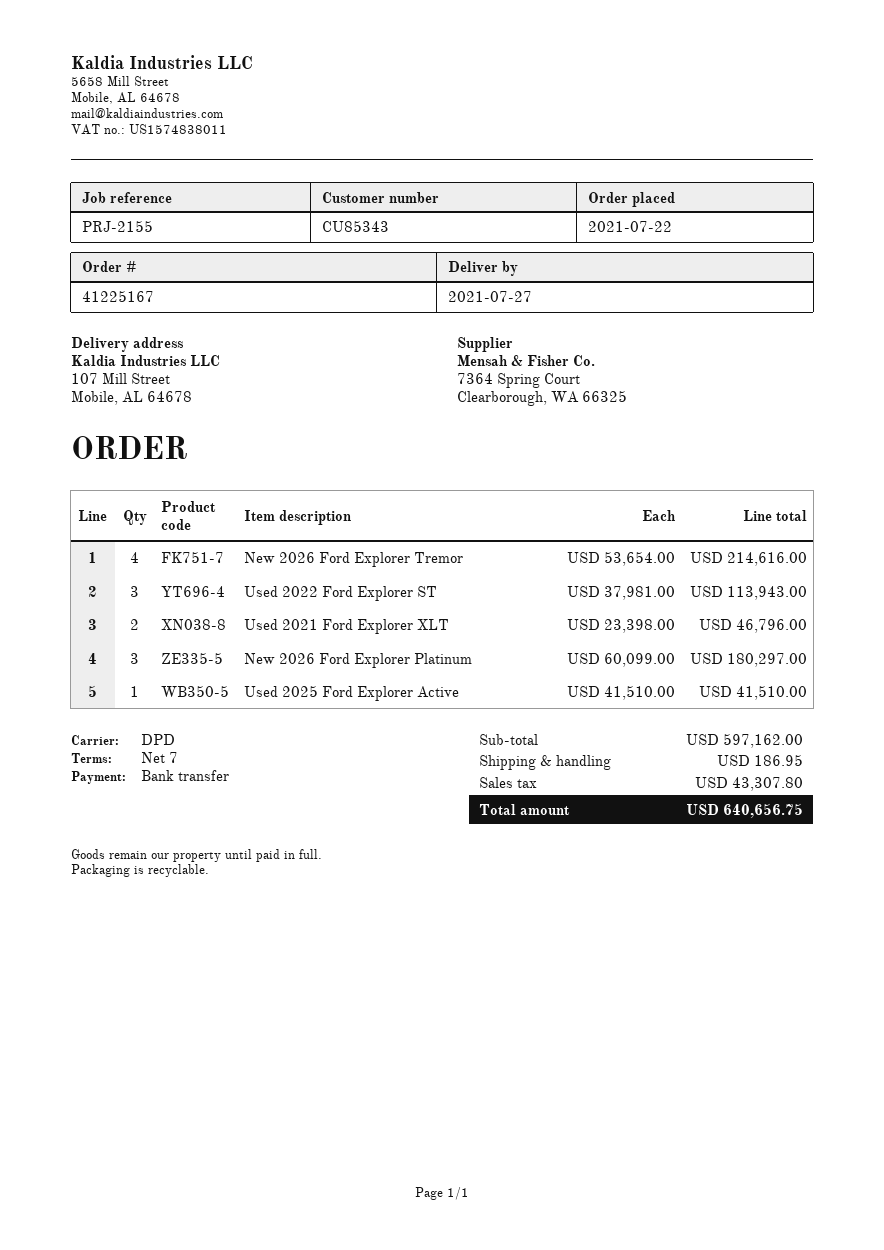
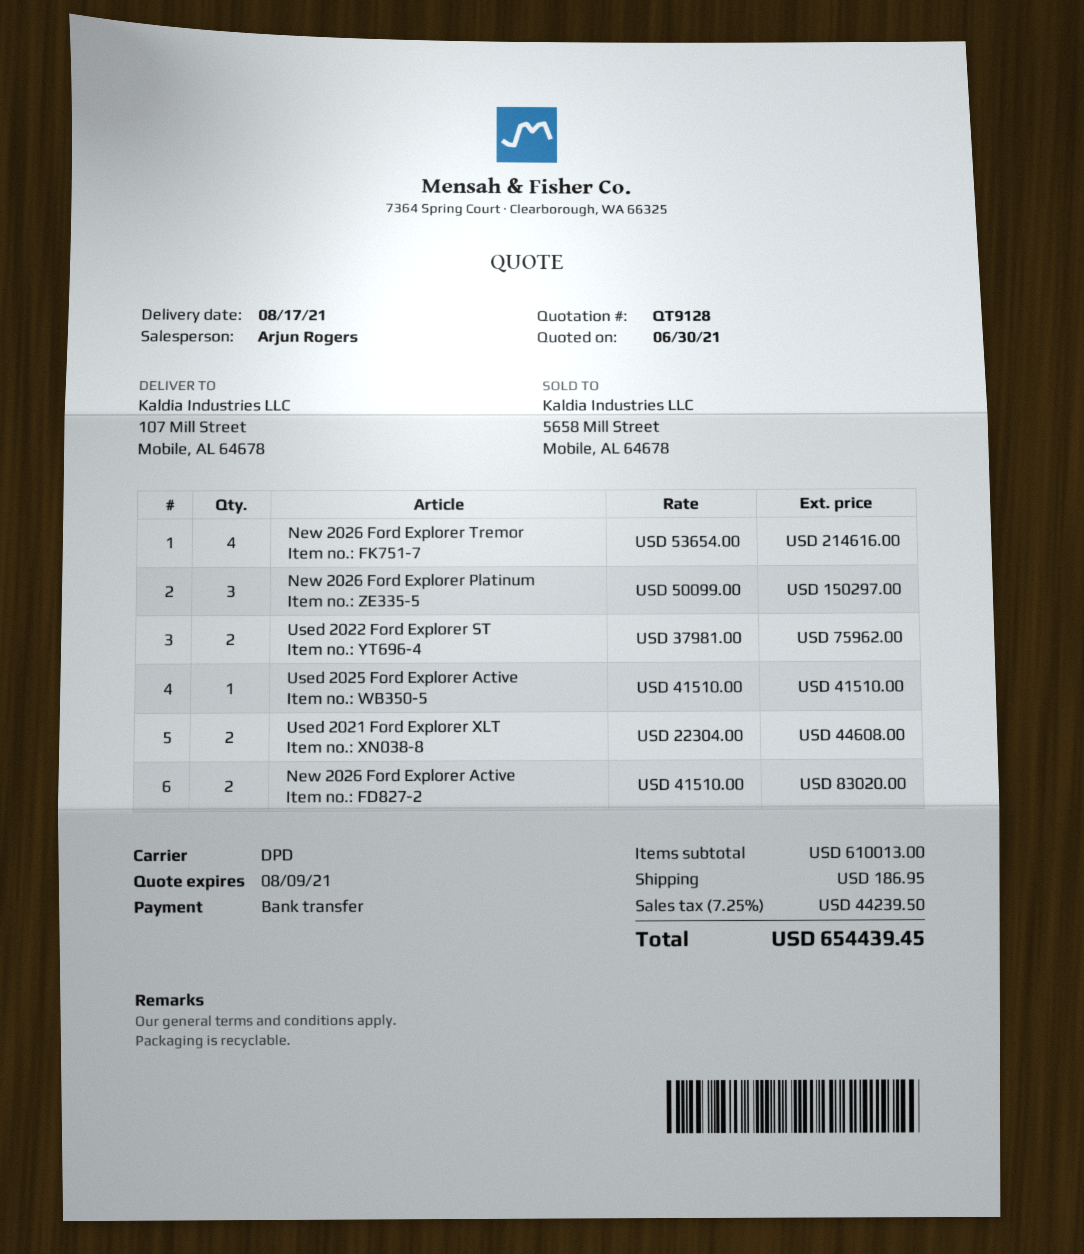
delivery date: 2021-07-27 -> 2021-08-17
Used 2022 Ford Explorer ST: 3 x 37981.00 = 113943.00 -> 2 x 37981.00 = 75962.00
Used 2021 Ford Explorer XLT: 2 x 23398.00 = 46796.00 -> 2 x 22304.00 = 44608.00
New 2026 Ford Explorer Platinum: 3 x 60099.00 = 180297.00 -> 3 x 50099.00 = 150297.00
New 2026 Ford Explorer Active: none -> 2 x 41510.00 = 83020.00
subtotal: 597162.00 -> 610013.00
tax: 43307.80 -> 44239.50
total: 640656.75 -> 654439.45

